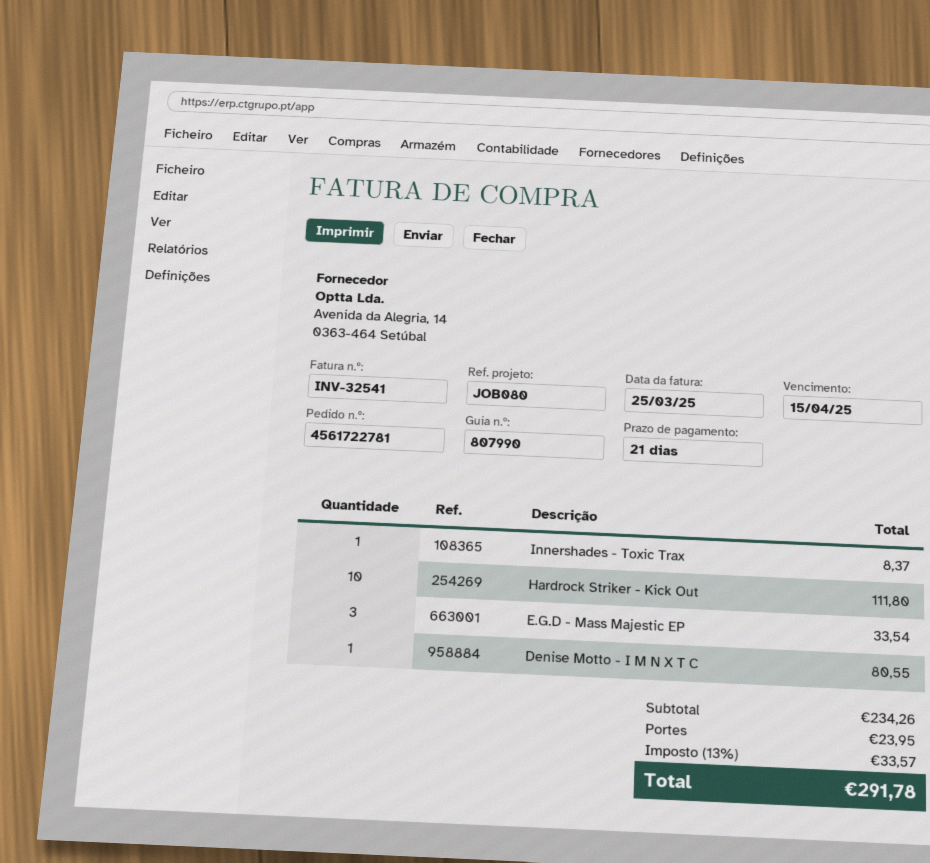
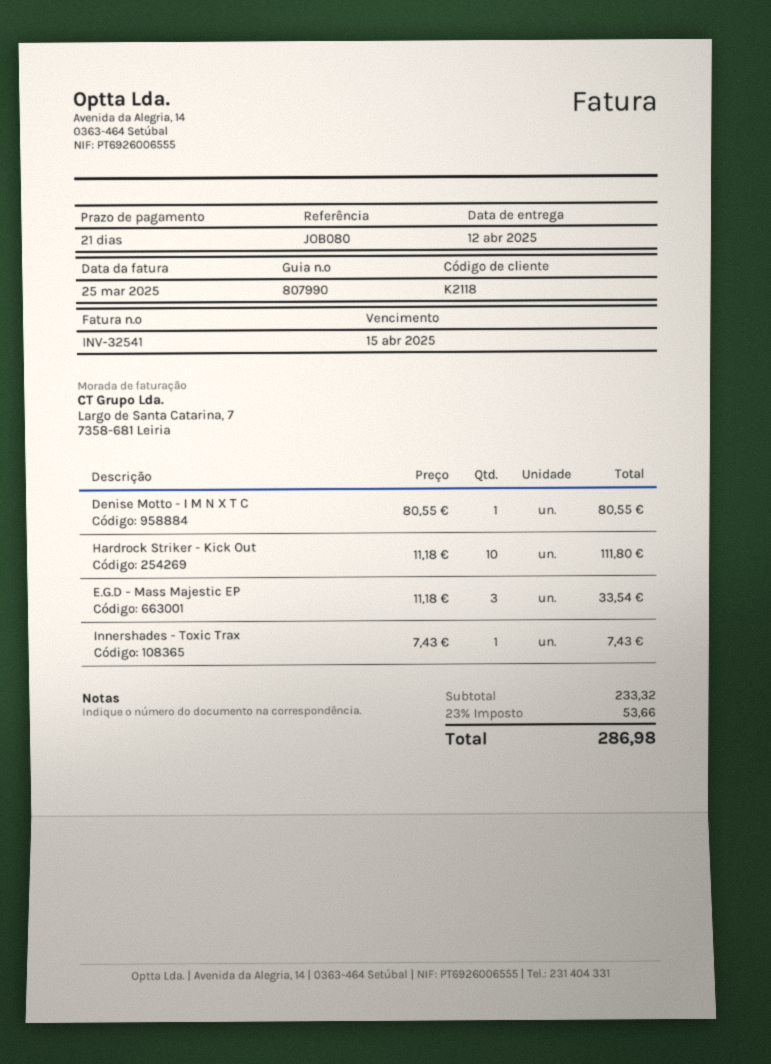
Innershades - Toxic Trax: 1 for 8.37 -> 1 for 7.43
subtotal: 234.26 -> 233.32
shipping: 23.95 -> none
tax: 13% = 33.57 -> 23% = 53.66
total: 291.78 -> 286.98

